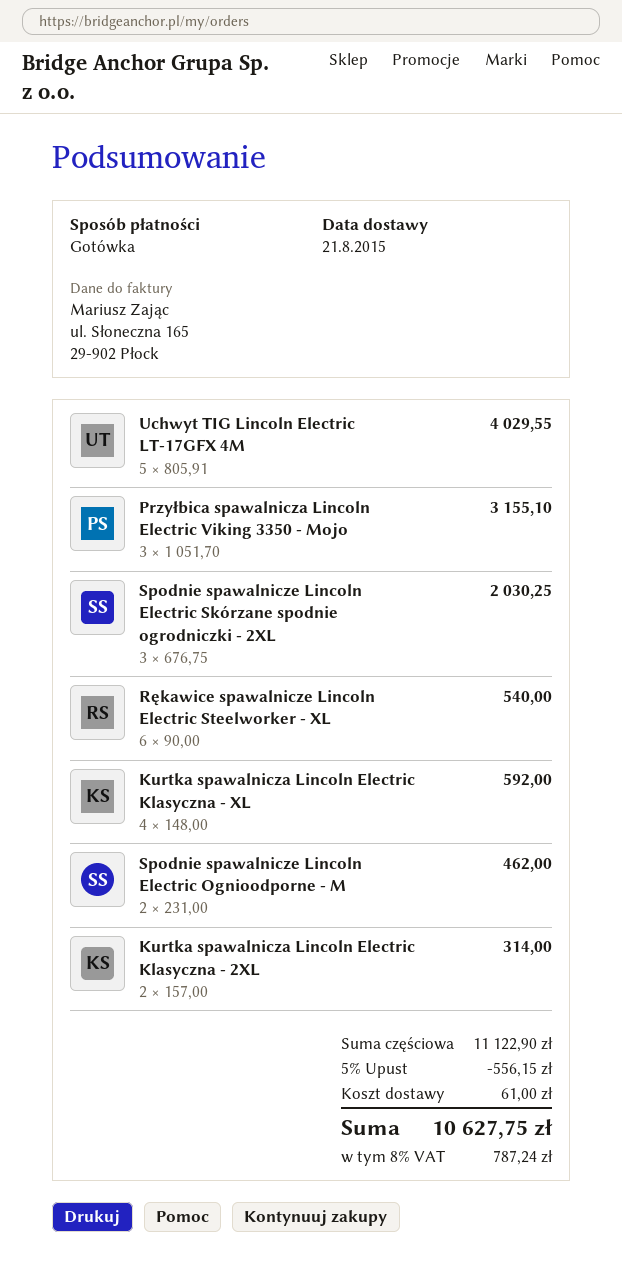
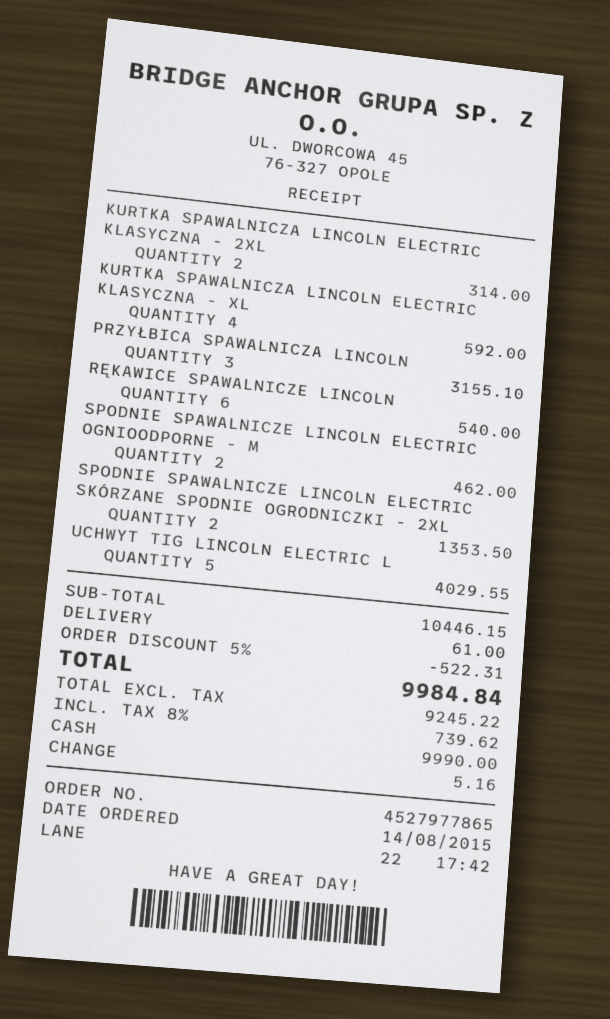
Spodnie spawalnicze Lincoln Electric Skórzane spodnie ogrodniczki - 2XL: 3 for 2030.25 -> 2 for 1353.50
subtotal: 11122.90 -> 10446.15
discount: 5% = 556.15 -> 5% = 522.31
tax: 8% = 787.24 -> 8% = 739.62
total: 10627.75 -> 9984.84

